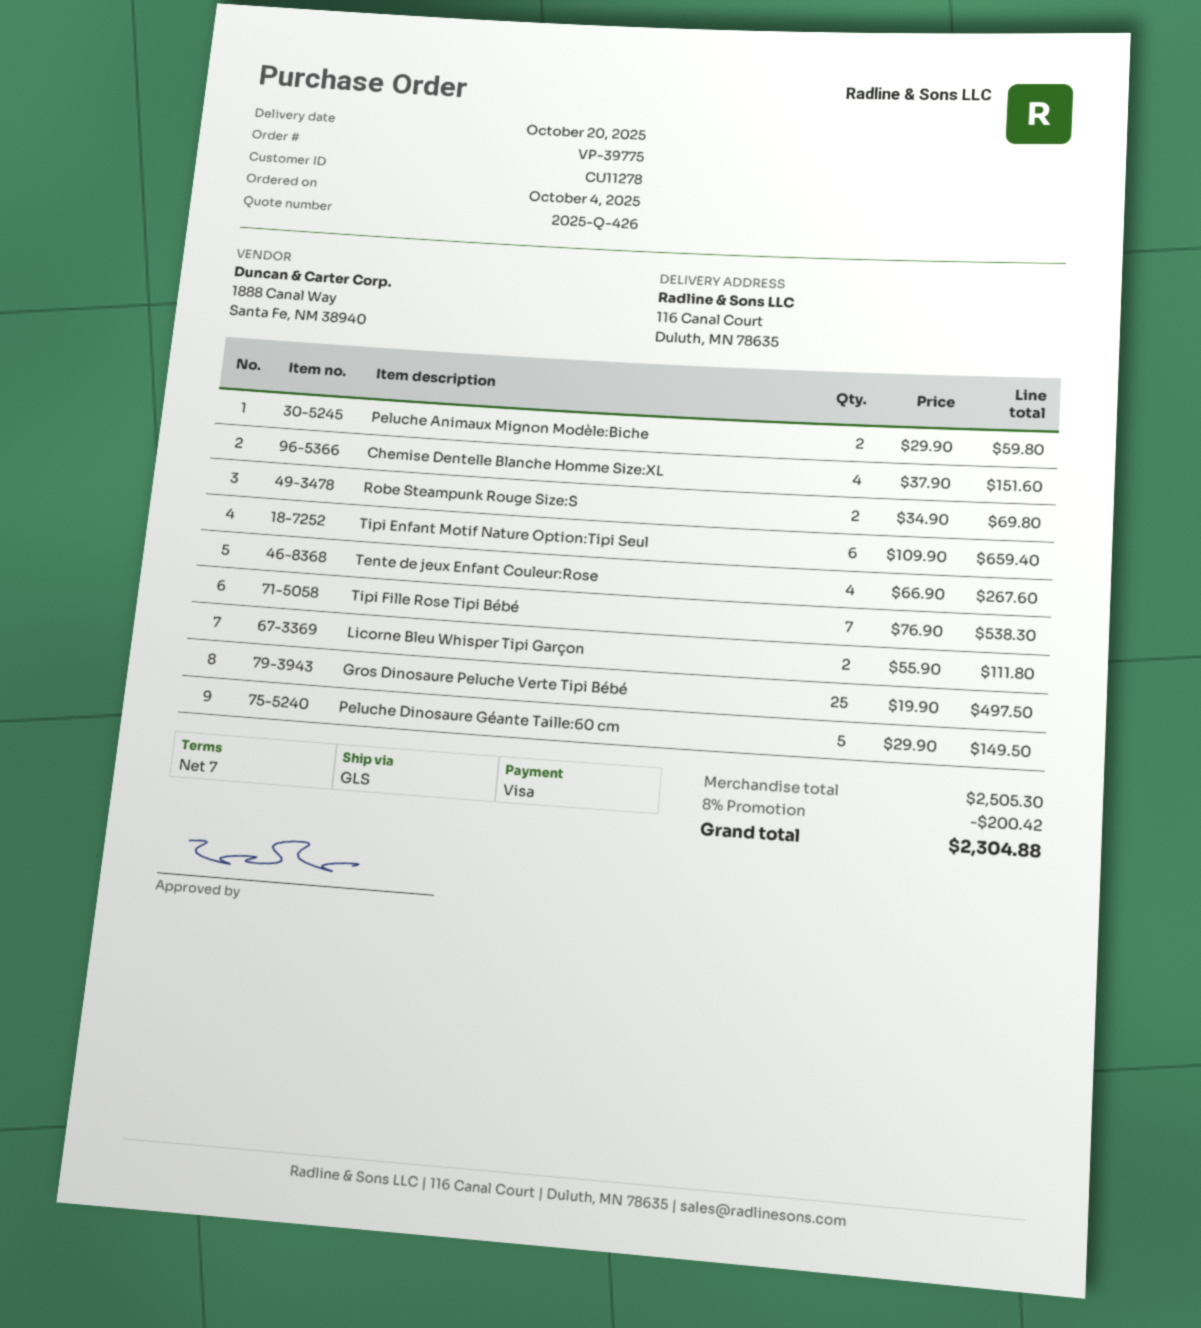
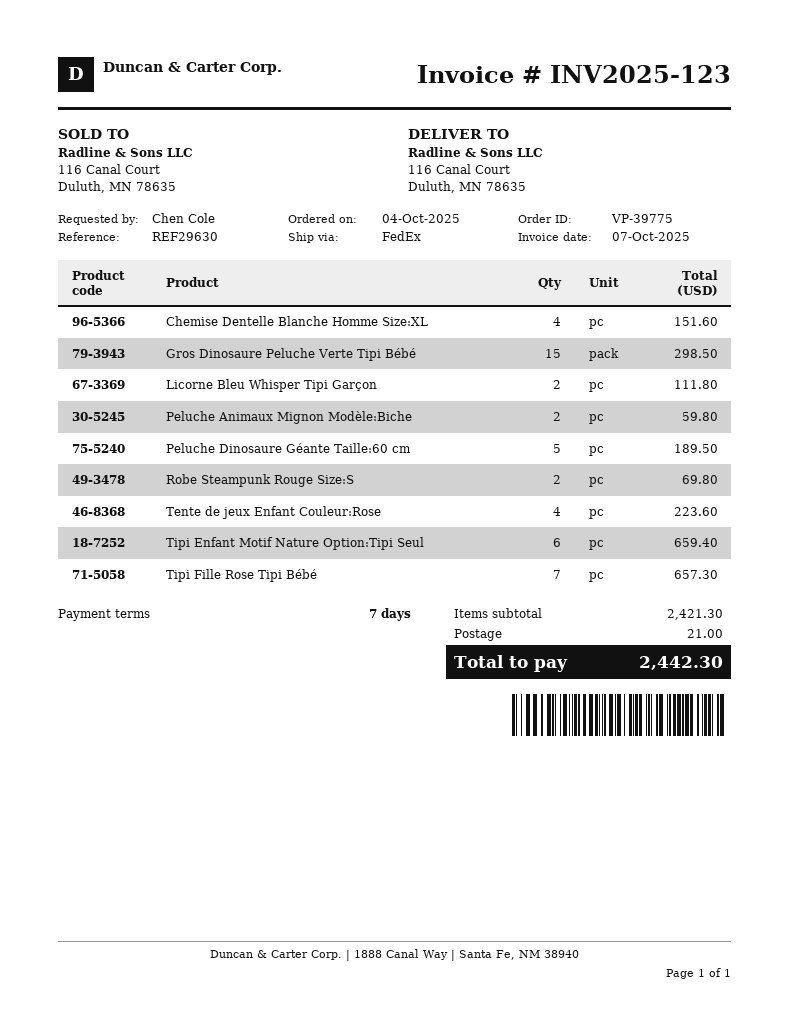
shipping method: GLS -> FedEx
Tente de jeux Enfant Couleur:Rose: 4 for 267.60 -> 4 for 223.60
Tipi Fille Rose Tipi Bébé: 7 for 538.30 -> 7 for 657.30
Gros Dinosaure Peluche Verte Tipi Bébé: 25 for 497.50 -> 15 for 298.50
Peluche Dinosaure Géante Taille:60 cm: 5 for 149.50 -> 5 for 189.50
subtotal: 2505.30 -> 2421.30
discount: 8% = 200.42 -> none
shipping: none -> 21.00
total: 2304.88 -> 2442.30

